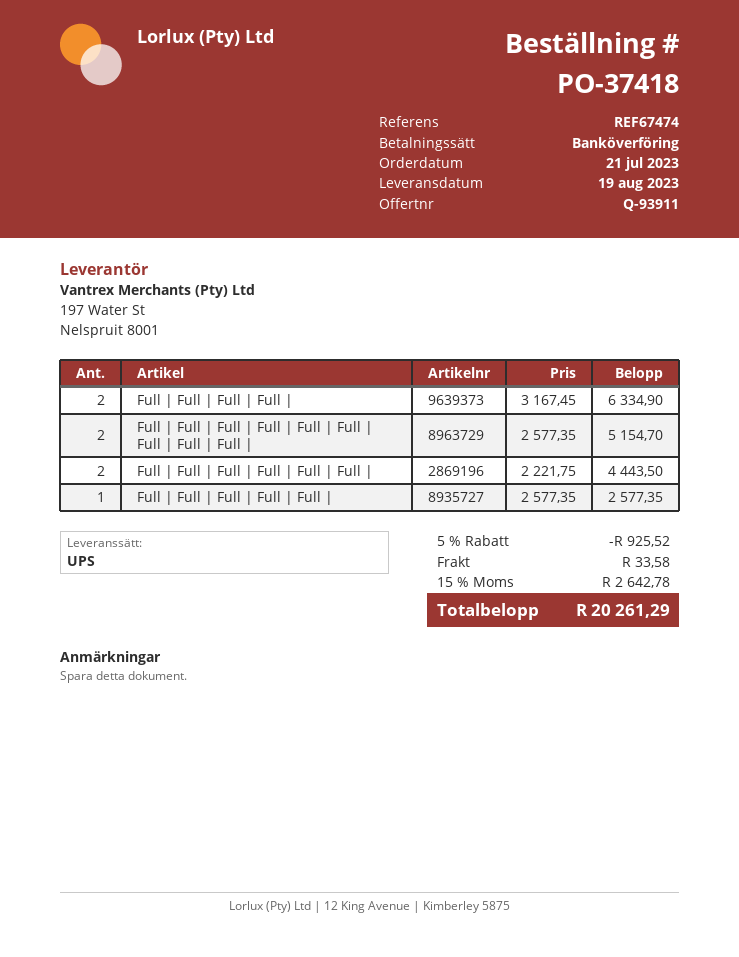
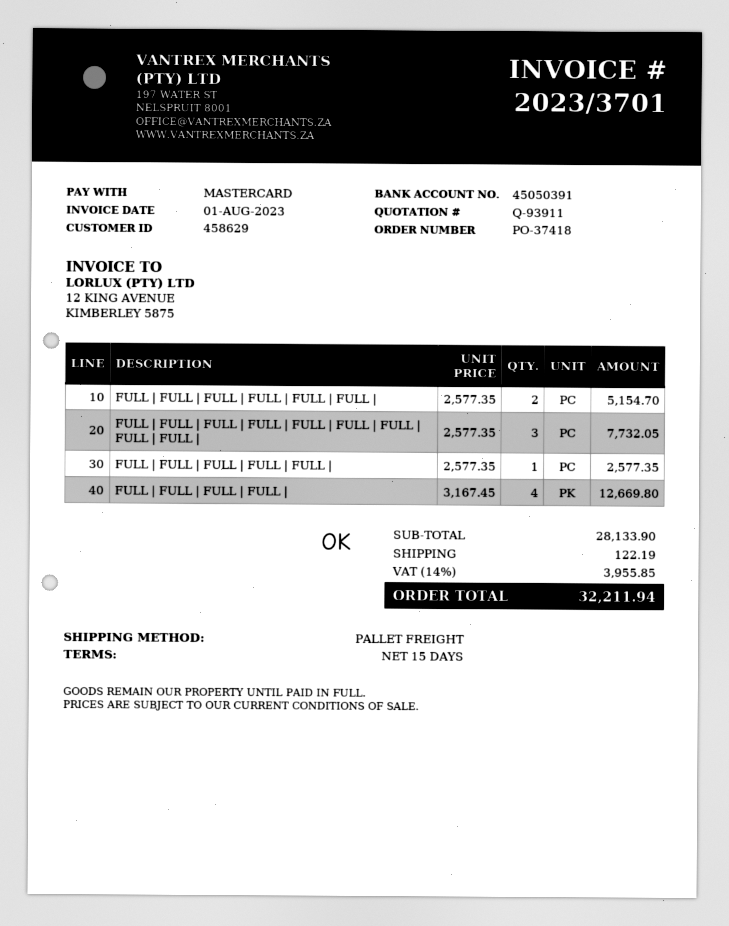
payment method: bank transfer -> Mastercard
shipping method: UPS -> pallet freight
Full | Full | Full | Full |: 2 x 3167.45 = 6334.90 -> 4 x 3167.45 = 12669.80
Full | Full | Full | Full | Full | Full | Full | Full | Full |: 2 x 2577.35 = 5154.70 -> 3 x 2577.35 = 7732.05
Full | Full | Full | Full | Full | Full |: 2 x 2221.75 = 4443.50 -> 2 x 2577.35 = 5154.70
discount: 5% = 925.52 -> none
shipping: 33.58 -> 122.19
tax: 15% = 2642.78 -> 14% = 3955.85
total: 20261.29 -> 32211.94

